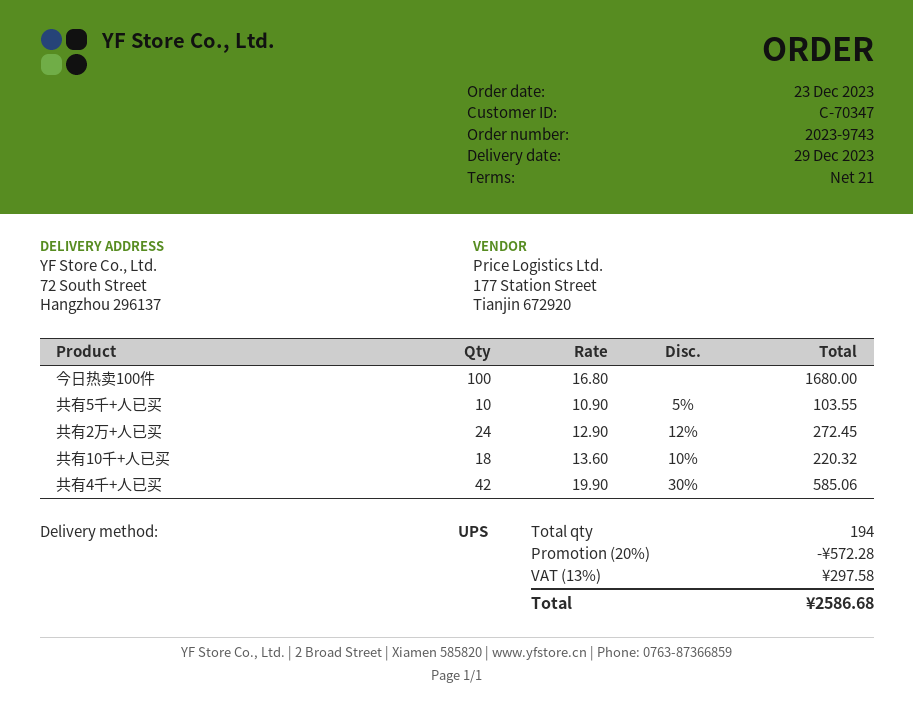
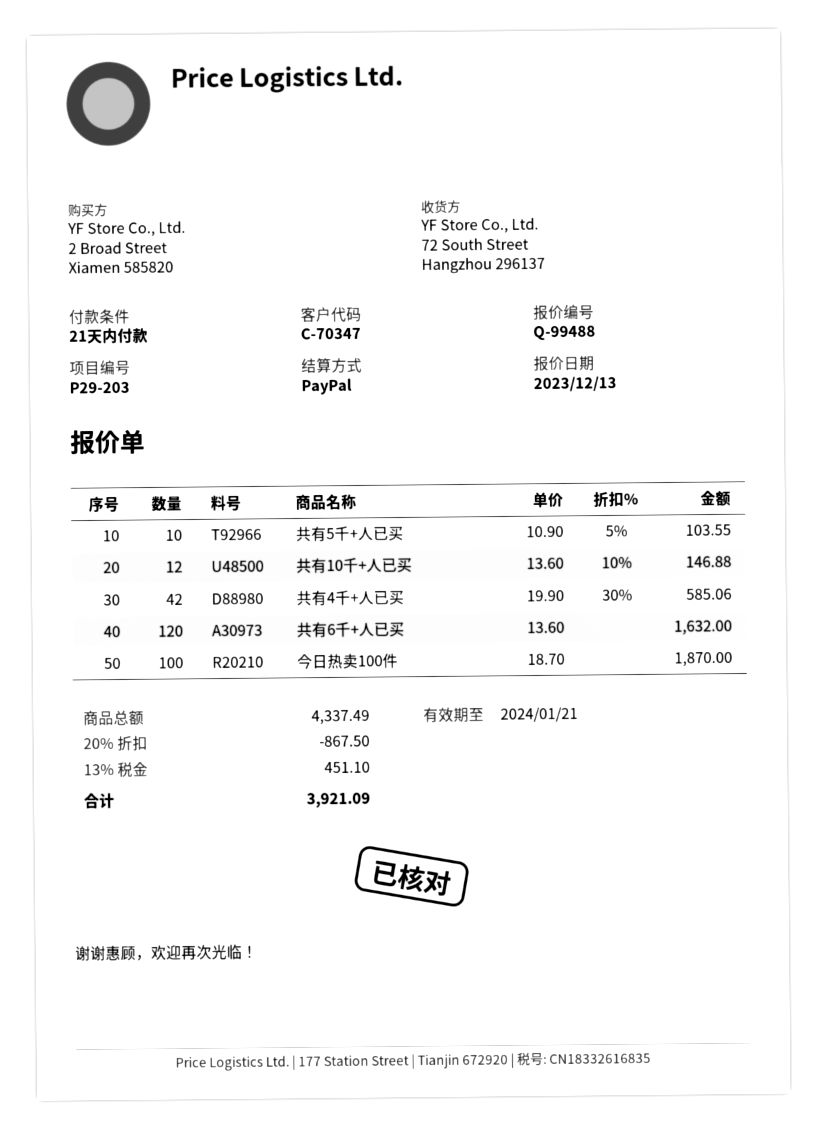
今日热卖100件: 100 x 16.80 = 1680.00 -> 100 x 18.70 = 1870.00
共有2万+人已买: 24 x 12.90 - 12% = 272.45 -> none
共有10千+人已买: 18 x 13.60 - 10% = 220.32 -> 12 x 13.60 - 10% = 146.88
共有6千+人已买: none -> 120 x 13.60 = 1632.00
discount: 20% = 572.28 -> 20% = 867.50
tax: 13% = 297.58 -> 13% = 451.10
total: 2586.68 -> 3921.09

